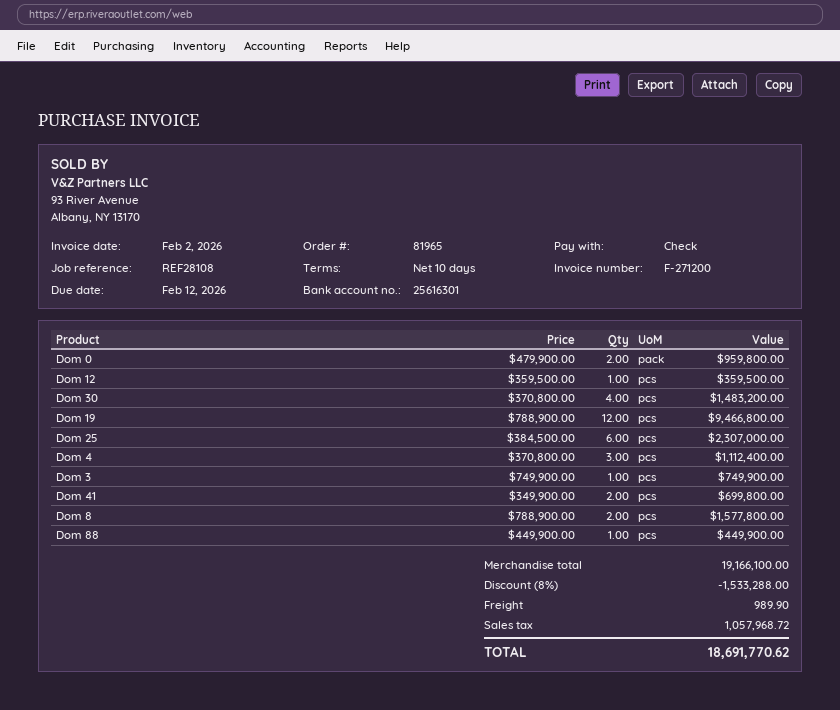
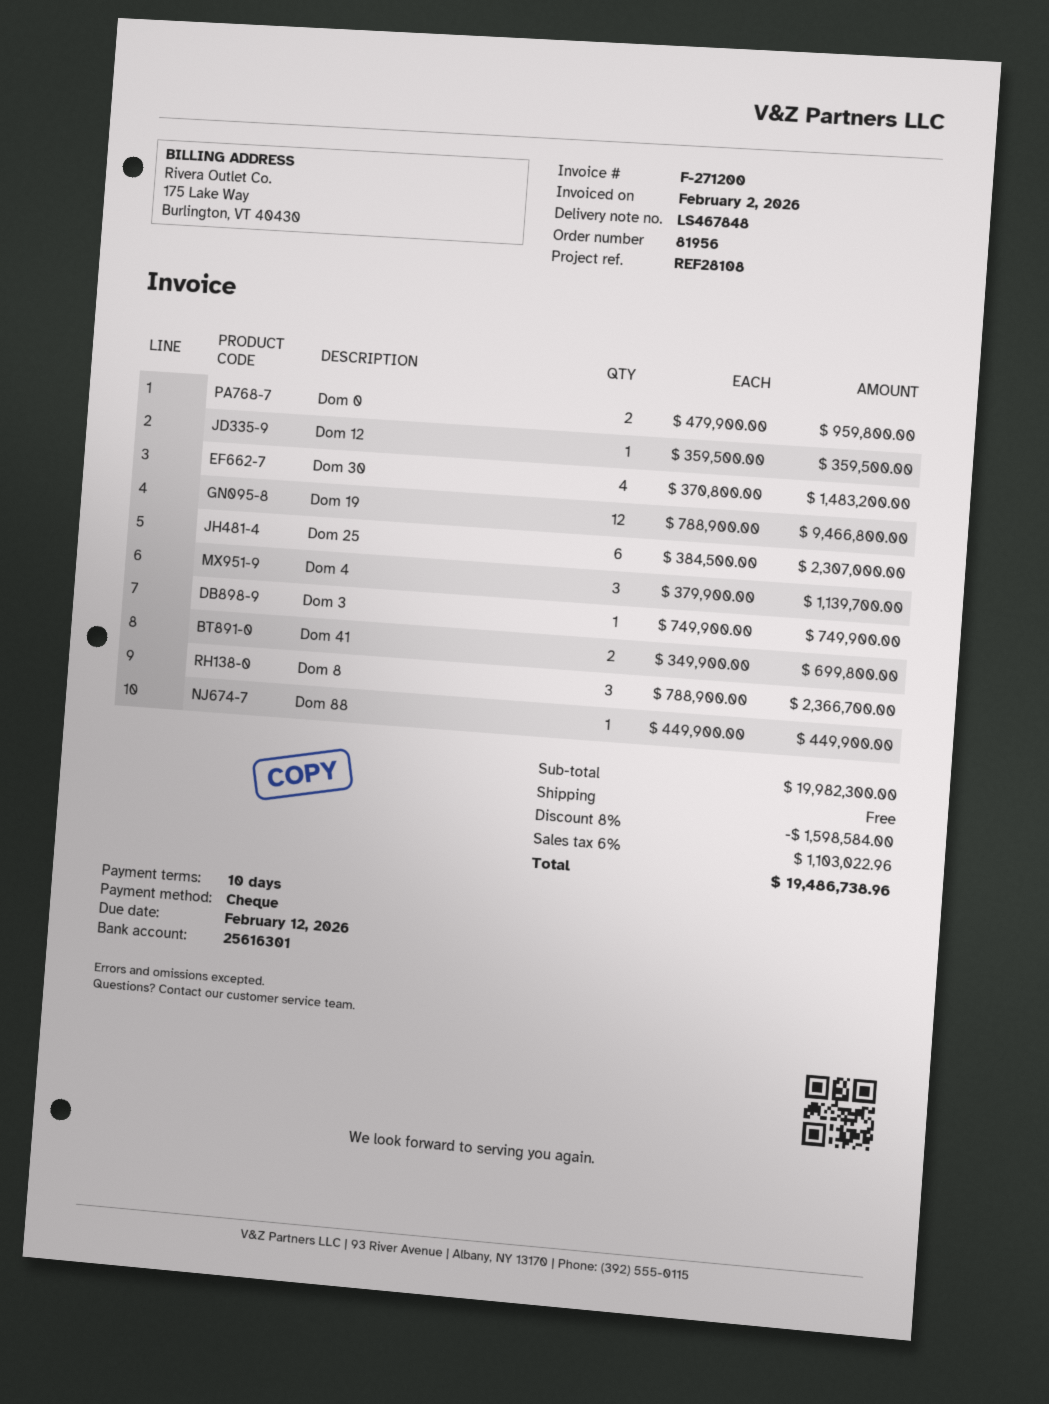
order number: 81965 -> 81956
Dom 4: 3 x 370800.00 = 1112400.00 -> 3 x 379900.00 = 1139700.00
Dom 8: 2 x 788900.00 = 1577800.00 -> 3 x 788900.00 = 2366700.00
subtotal: 19166100.00 -> 19982300.00
discount: 8% = 1533288.00 -> 8% = 1598584.00
shipping: 989.90 -> 0.00
tax: 1057968.72 -> 1103022.96
total: 18691770.62 -> 19486738.96

